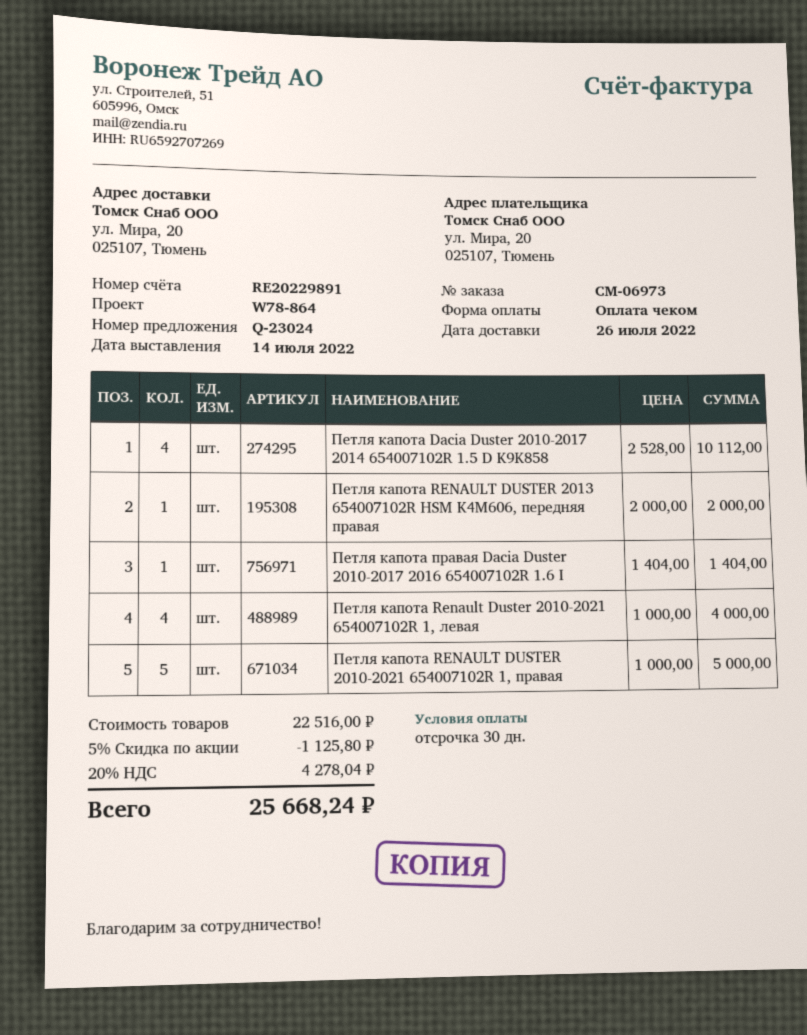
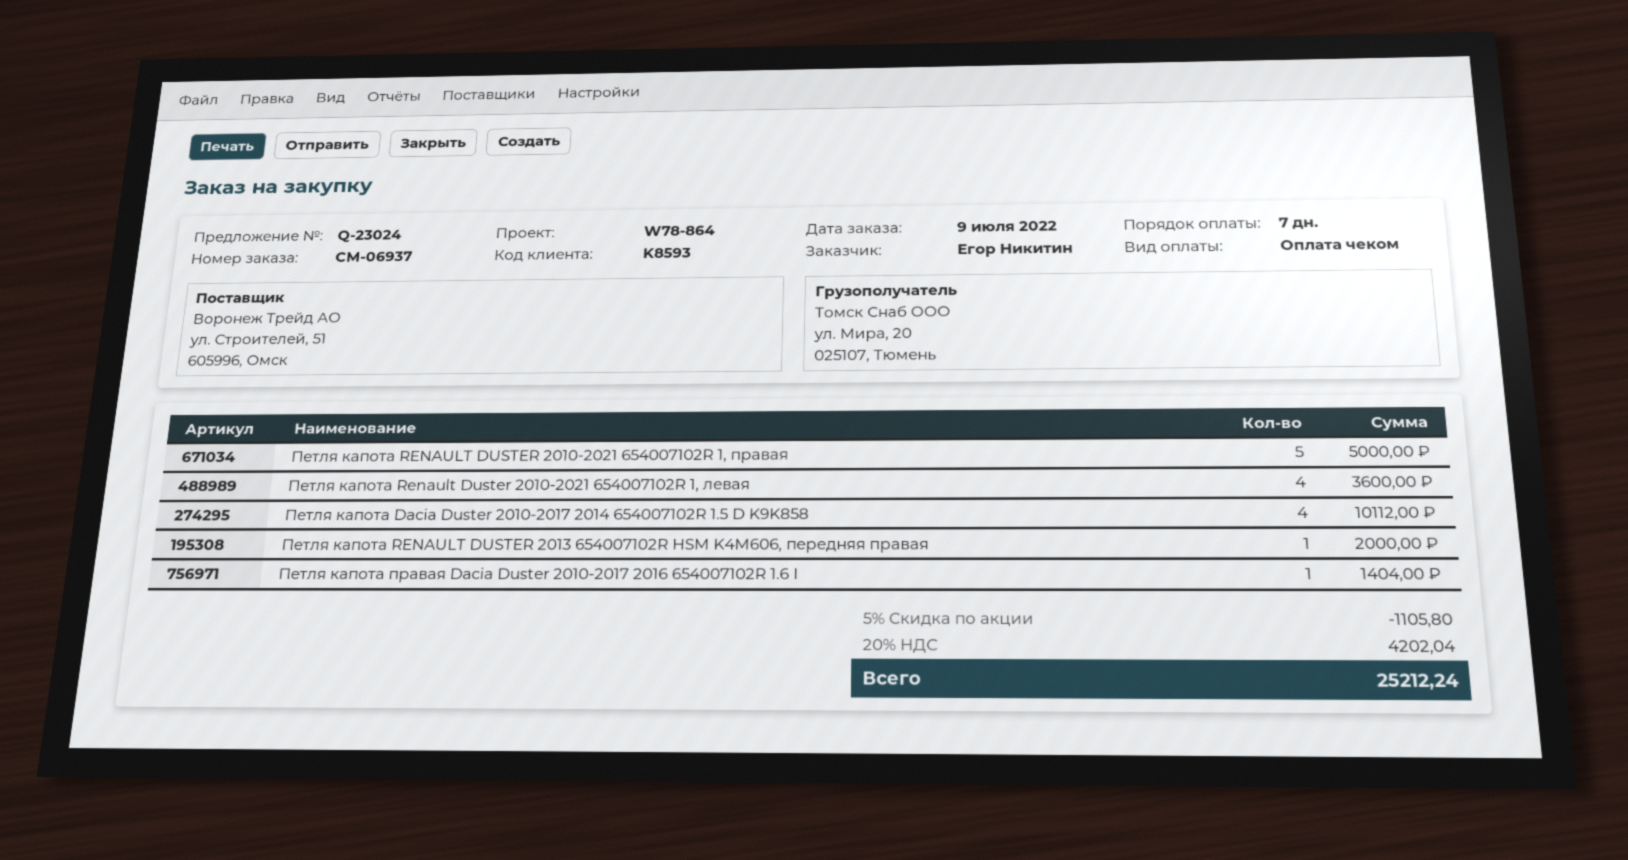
order number: CM-06973 -> CM-06937
payment terms: 30 days -> 7 days
Петля капота Renault Duster 2010-2021 654007102R 1, левая: 4 for 4000.00 -> 4 for 3600.00
discount: 5% = 1125.80 -> 5% = 1105.80
tax: 20% = 4278.04 -> 20% = 4202.04
total: 25668.24 -> 25212.24

